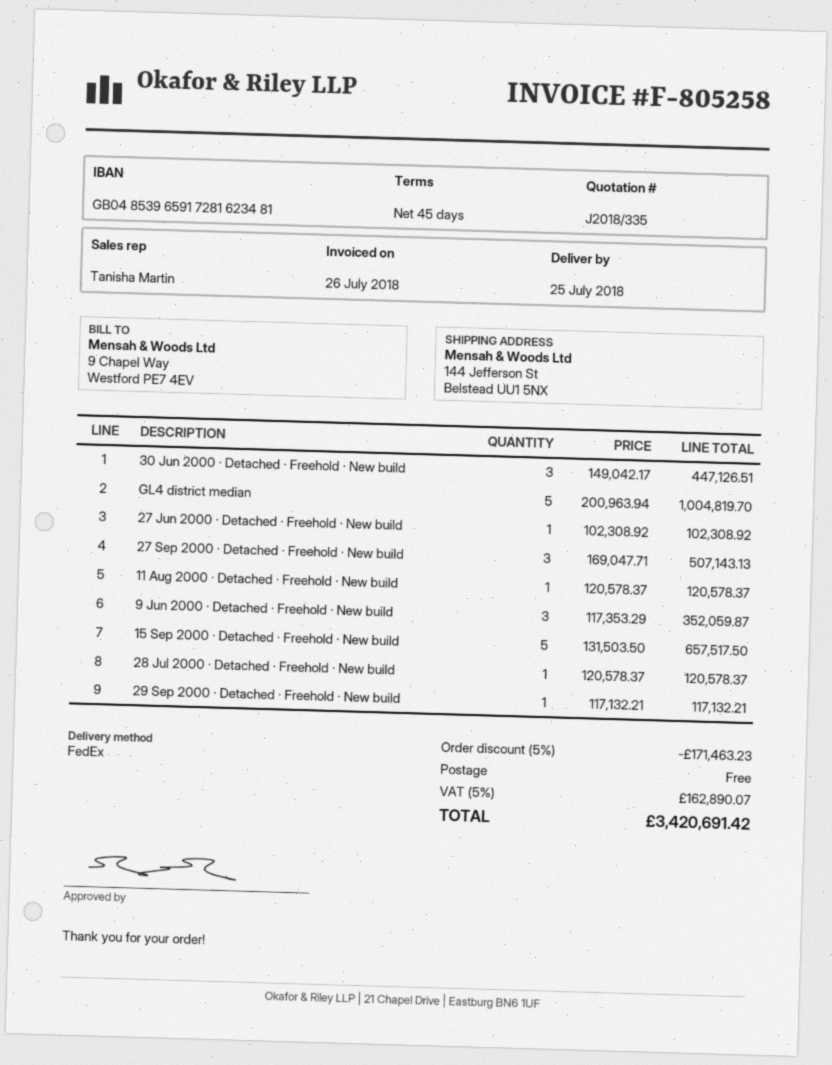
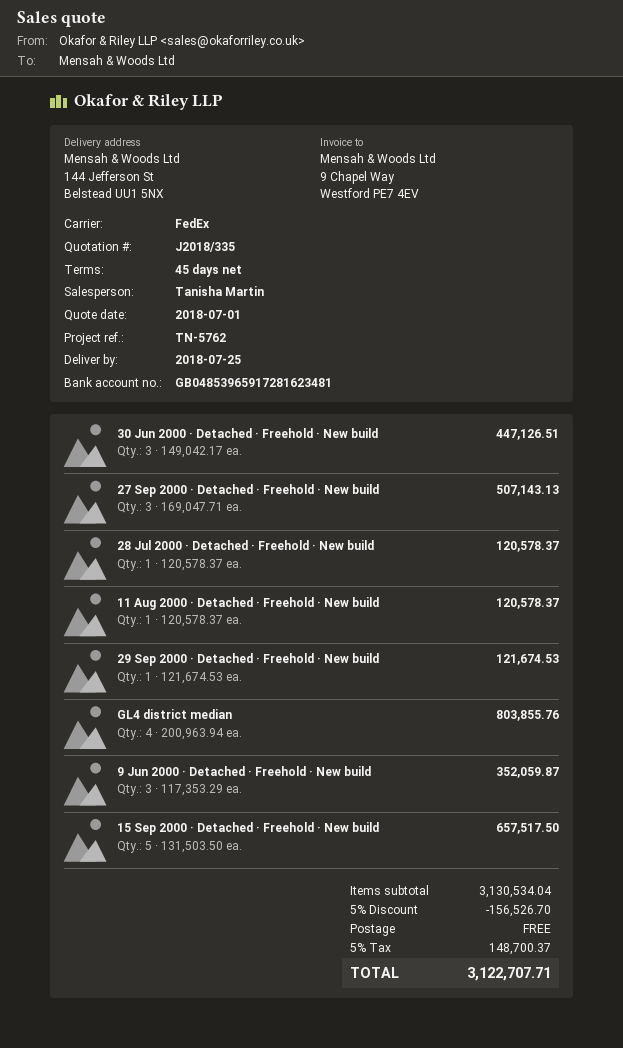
GL4 district median: 5 x 200963.94 = 1004819.70 -> 4 x 200963.94 = 803855.76
27 Jun 2000 · Detached · Freehold · New build: 1 x 102308.92 = 102308.92 -> none
29 Sep 2000 · Detached · Freehold · New build: 1 x 117132.21 = 117132.21 -> 1 x 121674.53 = 121674.53
discount: 5% = 171463.23 -> 5% = 156526.70
tax: 5% = 162890.07 -> 5% = 148700.37
total: 3420691.42 -> 3122707.71

